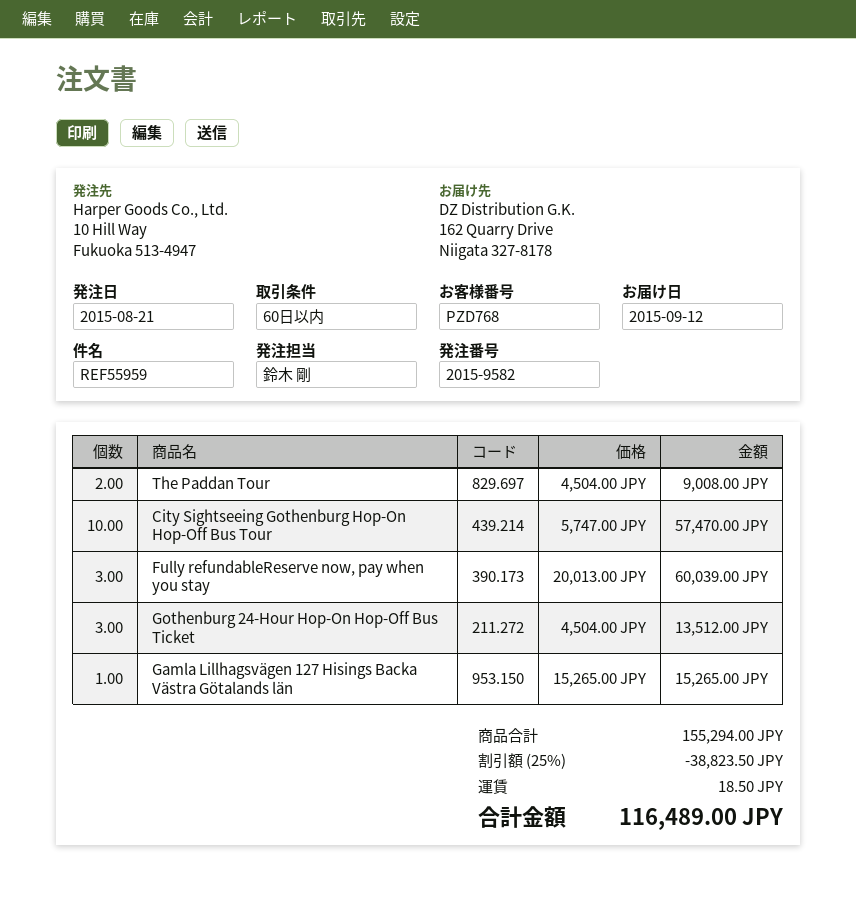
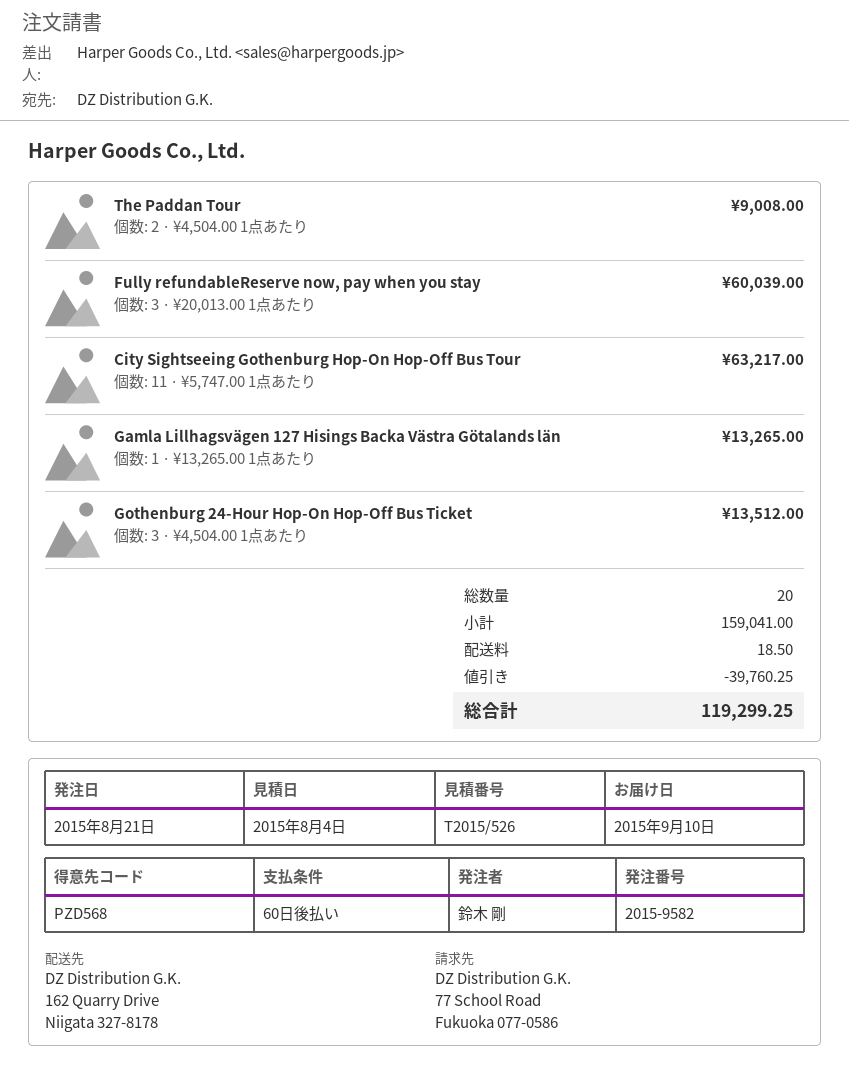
delivery date: 2015-09-12 -> 2015-09-10
customer number: PZD768 -> PZD568
City Sightseeing Gothenburg Hop-On Hop-Off Bus Tour: 10 x 5747.00 = 57470.00 -> 11 x 5747.00 = 63217.00
Gamla Lillhagsvägen 127 Hisings Backa Västra Götalands län: 1 x 15265.00 = 15265.00 -> 1 x 13265.00 = 13265.00
subtotal: 155294.00 -> 159041.00
discount: 38823.50 -> 39760.25
total: 116489.00 -> 119299.25

